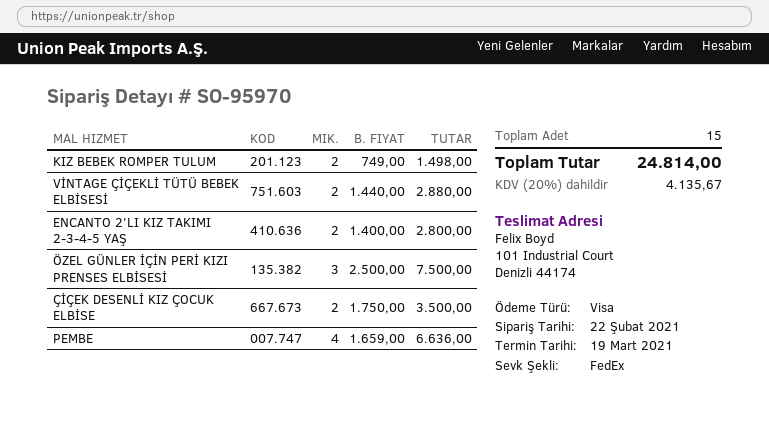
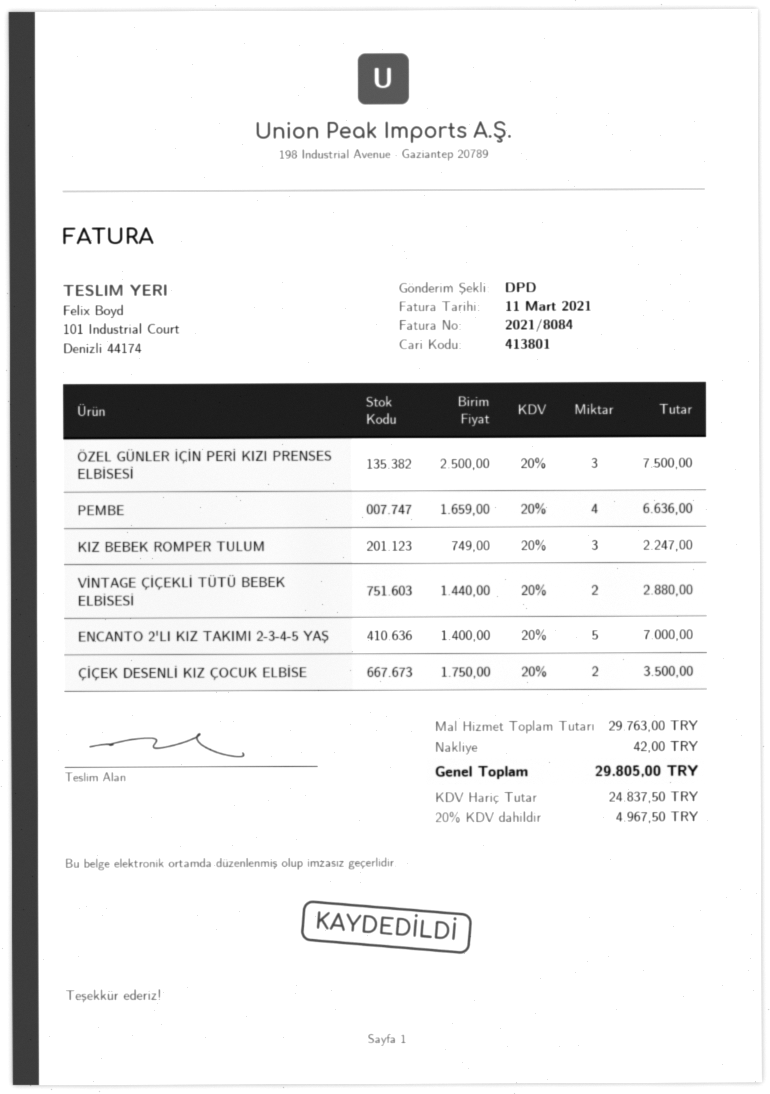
shipping method: FedEx -> DPD
KIZ BEBEK ROMPER TULUM: 2 x 749.00 = 1498.00 -> 3 x 749.00 = 2247.00
ENCANTO 2'LI KIZ TAKIMI 2-3-4-5 YAŞ: 2 x 1400.00 = 2800.00 -> 5 x 1400.00 = 7000.00
shipping: none -> 42.00
tax: 20% = 4135.67 -> 20% = 4967.50
total: 24814.00 -> 29805.00

